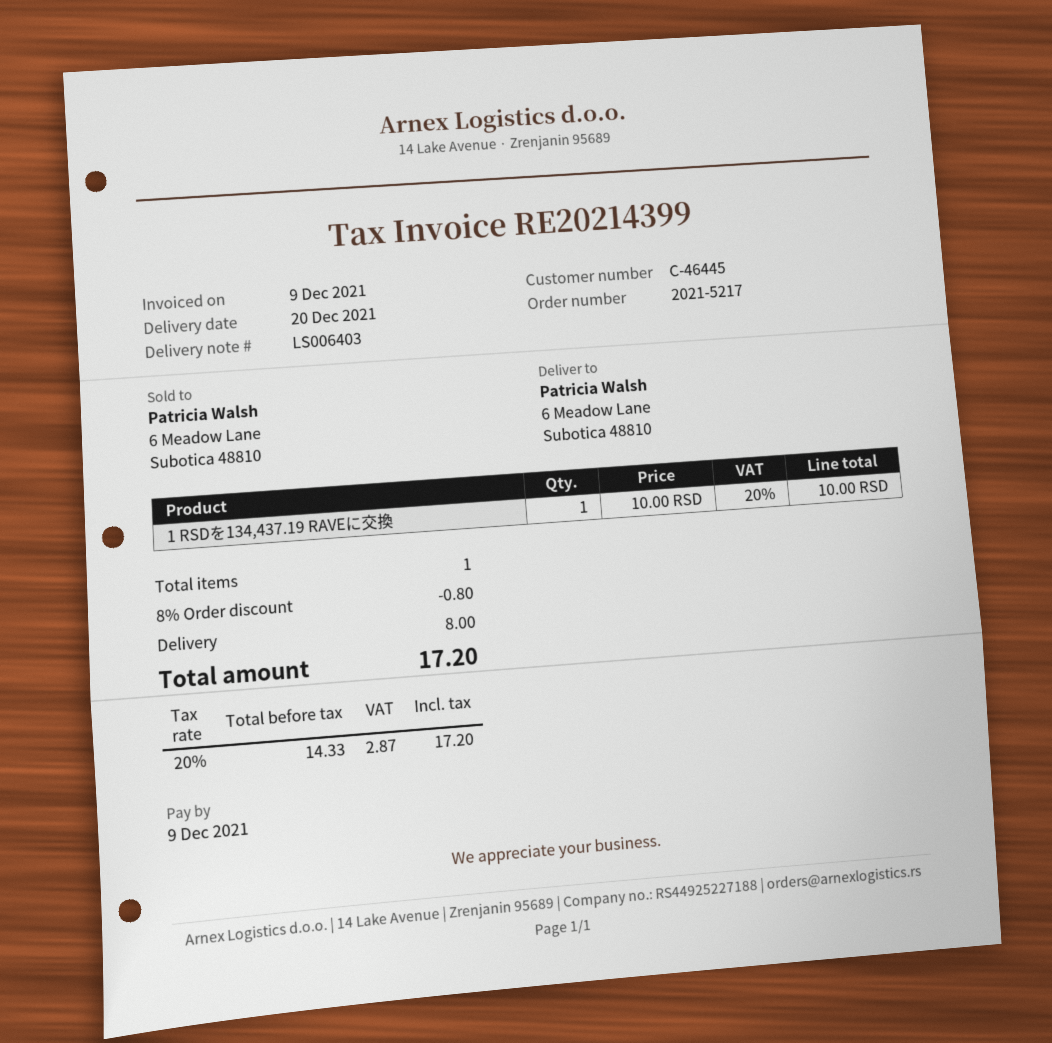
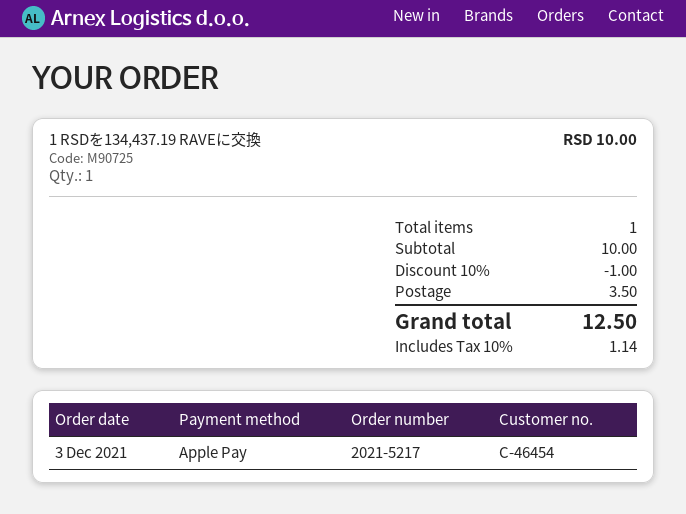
customer number: C-46445 -> C-46454
discount: 8% = 0.80 -> 10% = 1.00
shipping: 8.00 -> 3.50
tax: 20% = 2.87 -> 10% = 1.14
total: 17.20 -> 12.50

